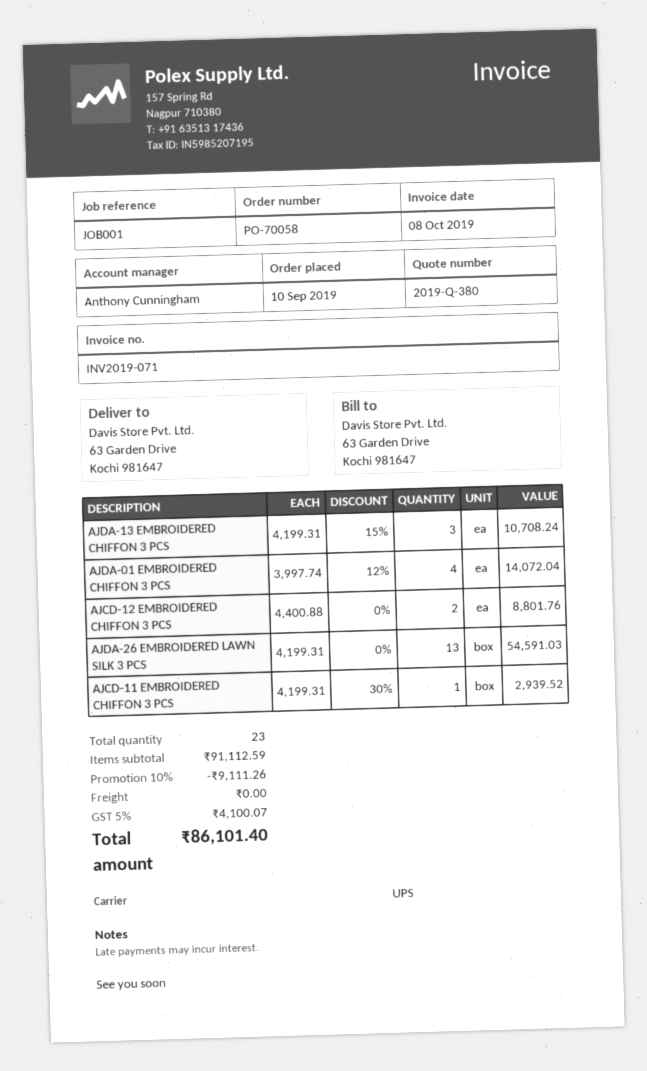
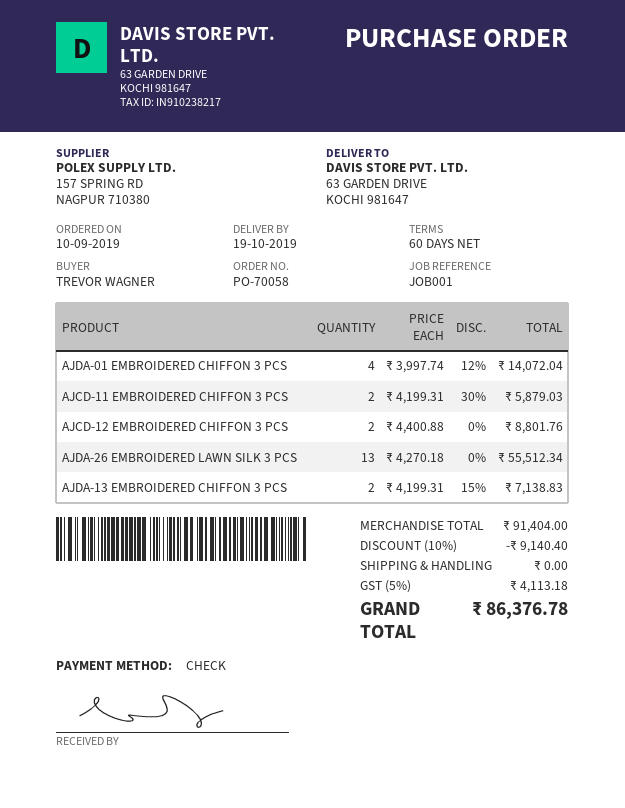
AJDA-13 EMBROIDERED CHIFFON 3 PCS: 3 x 4199.31 - 15% = 10708.24 -> 2 x 4199.31 - 15% = 7138.83
AJDA-26 EMBROIDERED LAWN SILK 3 PCS: 13 x 4199.31 = 54591.03 -> 13 x 4270.18 = 55512.34
AJCD-11 EMBROIDERED CHIFFON 3 PCS: 1 x 4199.31 - 30% = 2939.52 -> 2 x 4199.31 - 30% = 5879.03
subtotal: 91112.59 -> 91404.00
discount: 10% = 9111.26 -> 10% = 9140.40
tax: 5% = 4100.07 -> 5% = 4113.18
total: 86101.40 -> 86376.78

